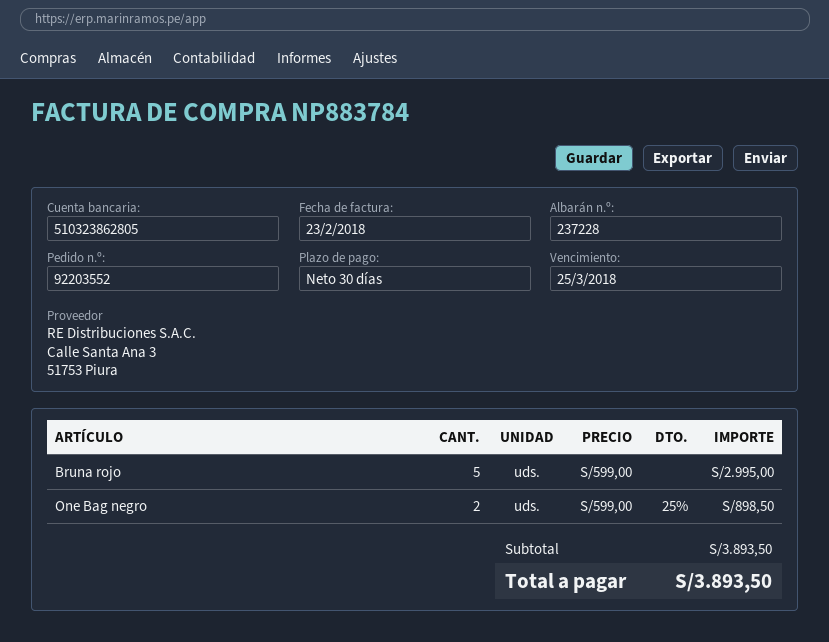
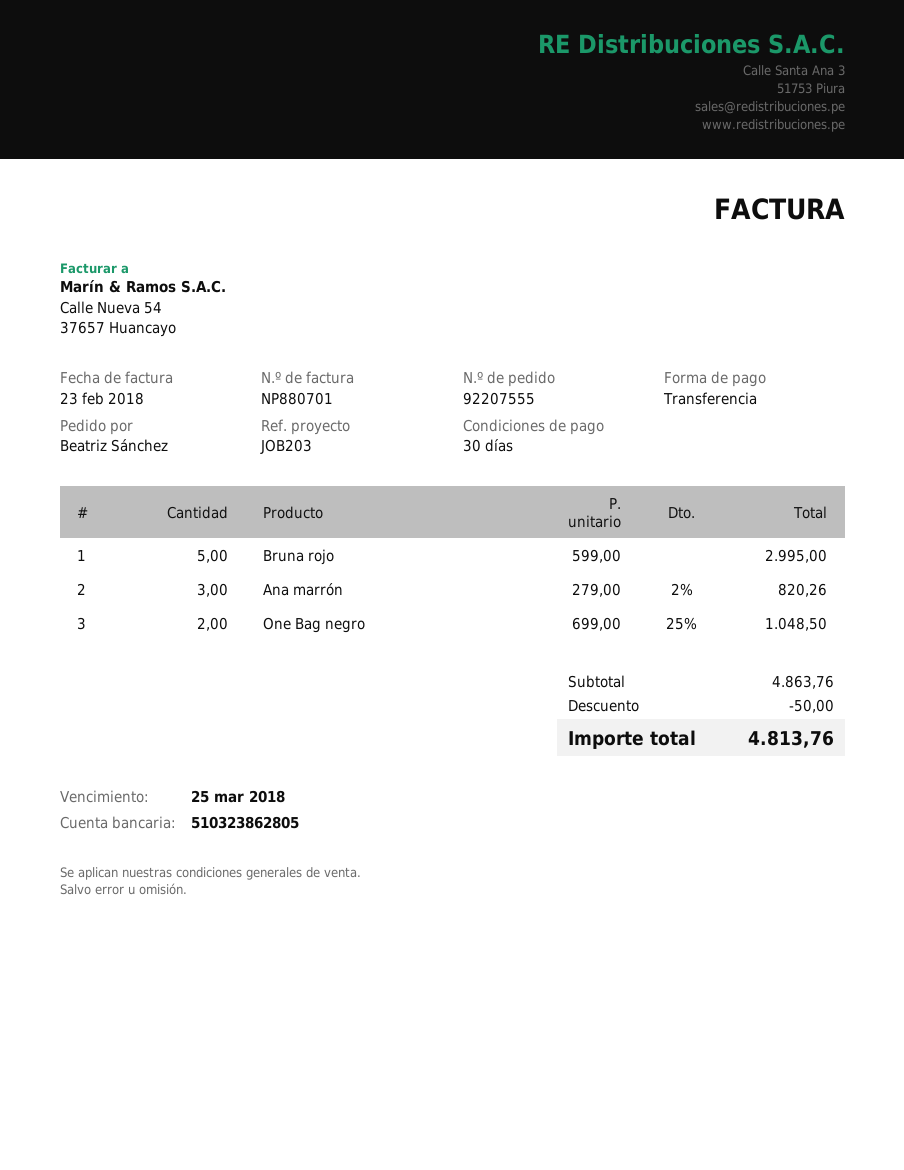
order number: 92203552 -> 92207555
invoice number: NP883784 -> NP880701
One Bag negro: 2 x 599.00 - 25% = 898.50 -> 2 x 699.00 - 25% = 1048.50
Ana marrón: none -> 3 x 279.00 - 2% = 820.26
subtotal: 3893.50 -> 4863.76
discount: none -> 50.00
total: 3893.50 -> 4813.76

